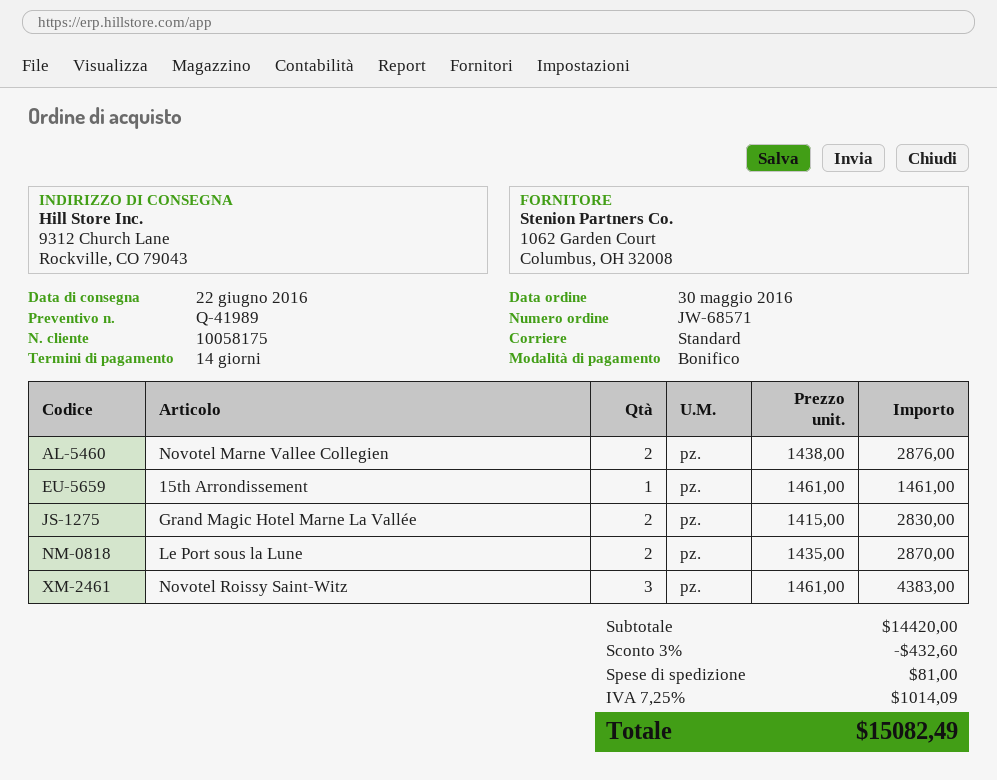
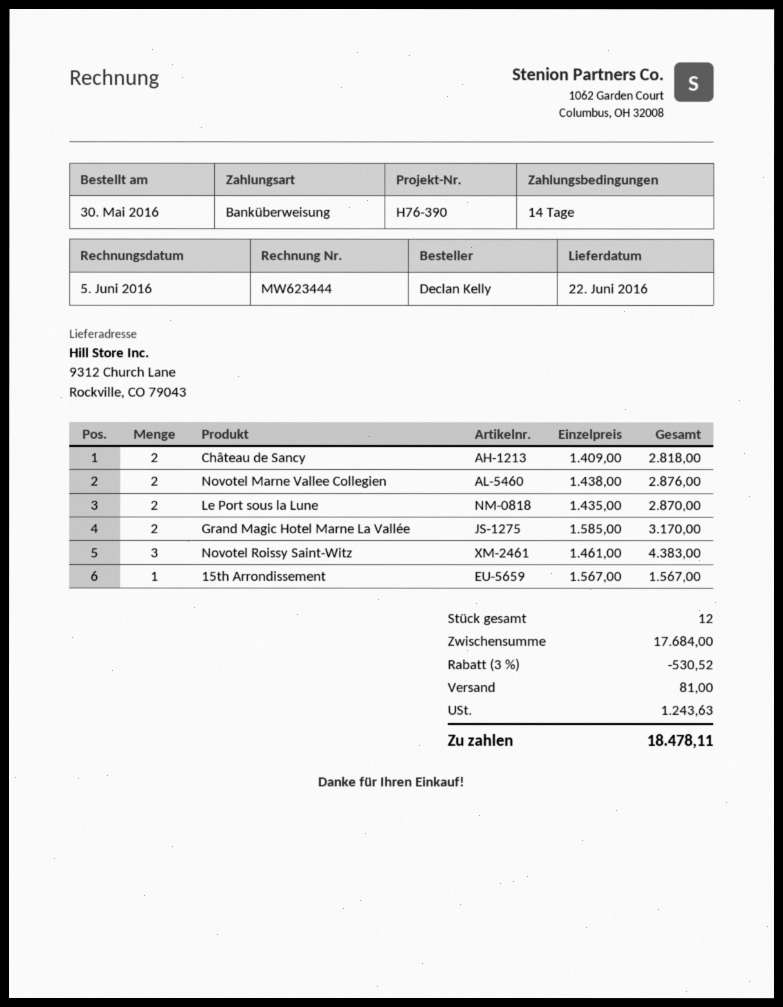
15th Arrondissement: 1 x 1461.00 = 1461.00 -> 1 x 1567.00 = 1567.00
Grand Magic Hotel Marne La Vallée: 2 x 1415.00 = 2830.00 -> 2 x 1585.00 = 3170.00
Château de Sancy: none -> 2 x 1409.00 = 2818.00
subtotal: 14420.00 -> 17684.00
discount: 3% = 432.60 -> 3% = 530.52
tax: 1014.09 -> 1243.63
total: 15082.49 -> 18478.11

